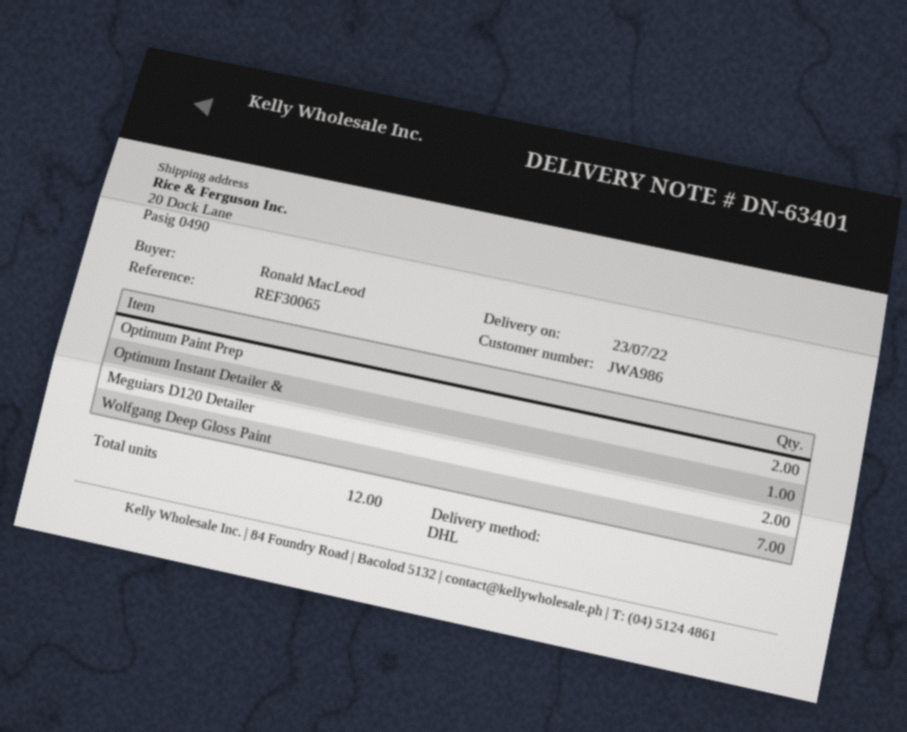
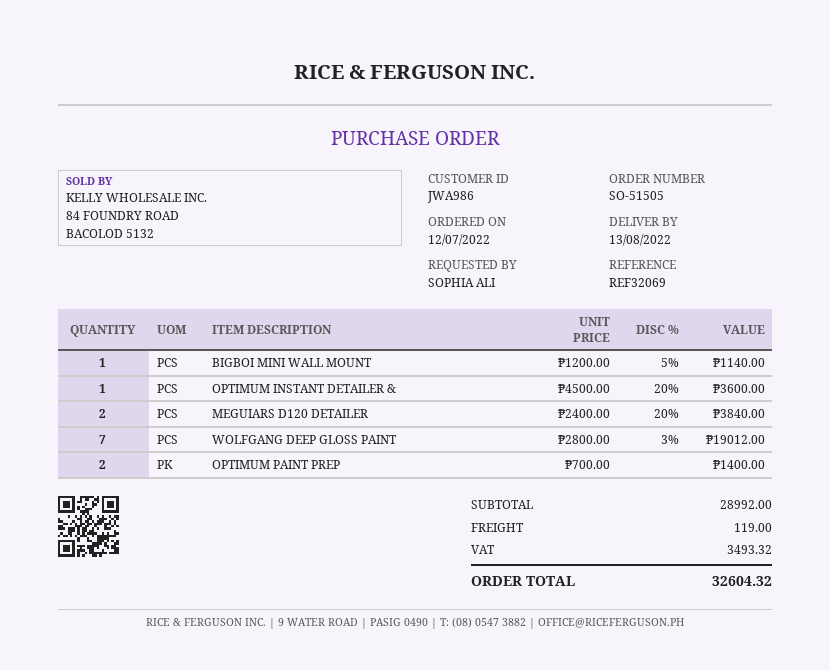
delivery date: 2022-07-23 -> 2022-08-13
reference: REF30065 -> REF32069
ordered by: Ronald MacLeod -> SOPHIA ALI
BIGBOI MINI WALL MOUNT: none -> 1

